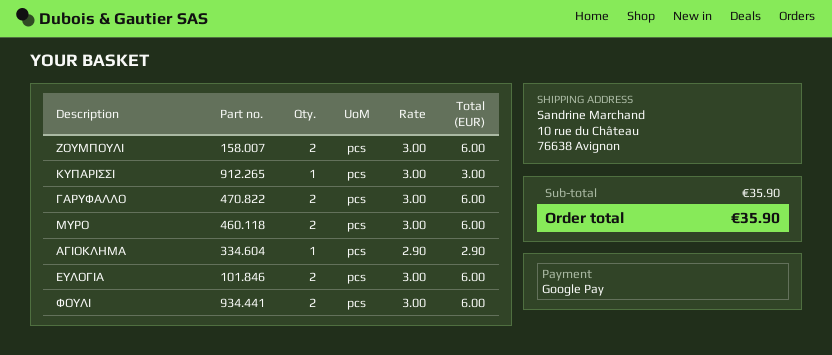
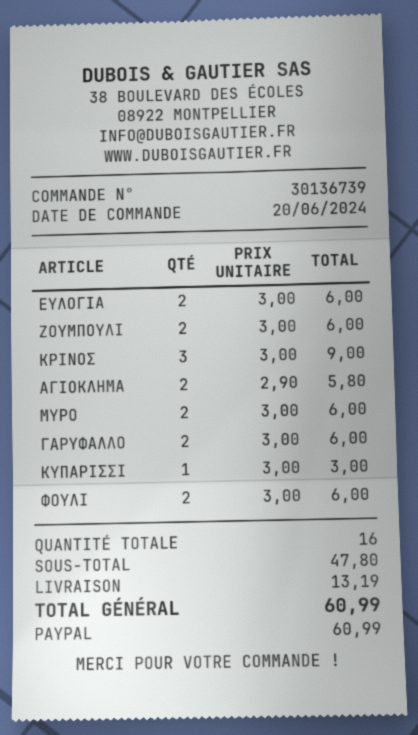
payment method: Google Pay -> PayPal
ΑΓΙΟΚΛΗΜΑ: 1 x 2.90 = 2.90 -> 2 x 2.90 = 5.80
ΚΡΙΝΟΣ: none -> 3 x 3.00 = 9.00
subtotal: 35.90 -> 47.80
shipping: none -> 13.19
total: 35.90 -> 60.99

